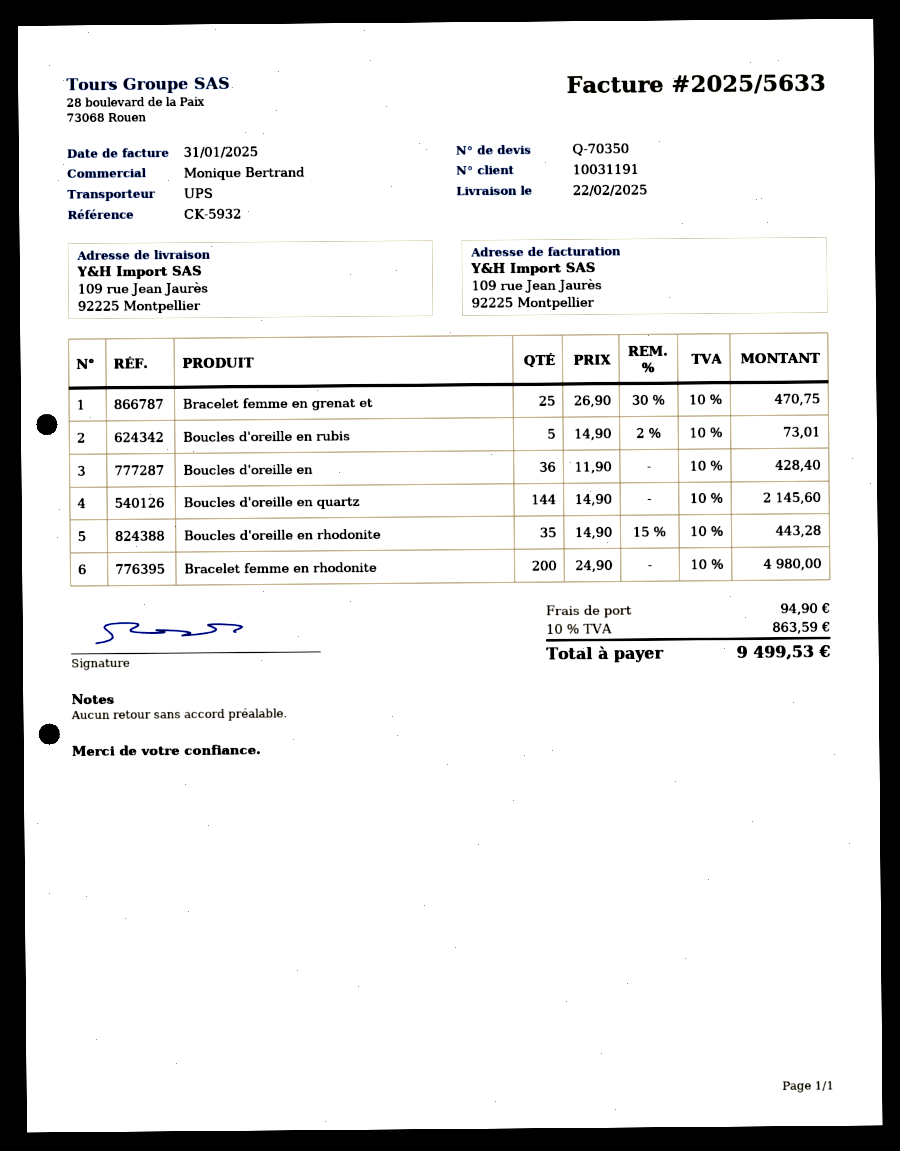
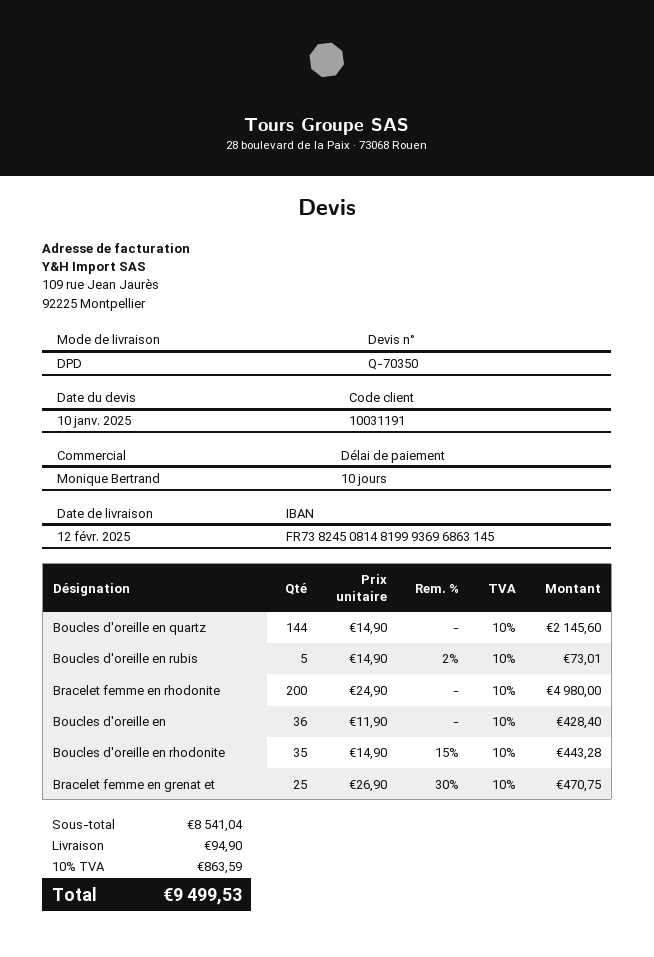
delivery date: 2025-02-22 -> 2025-02-12
shipping method: UPS -> DPD

